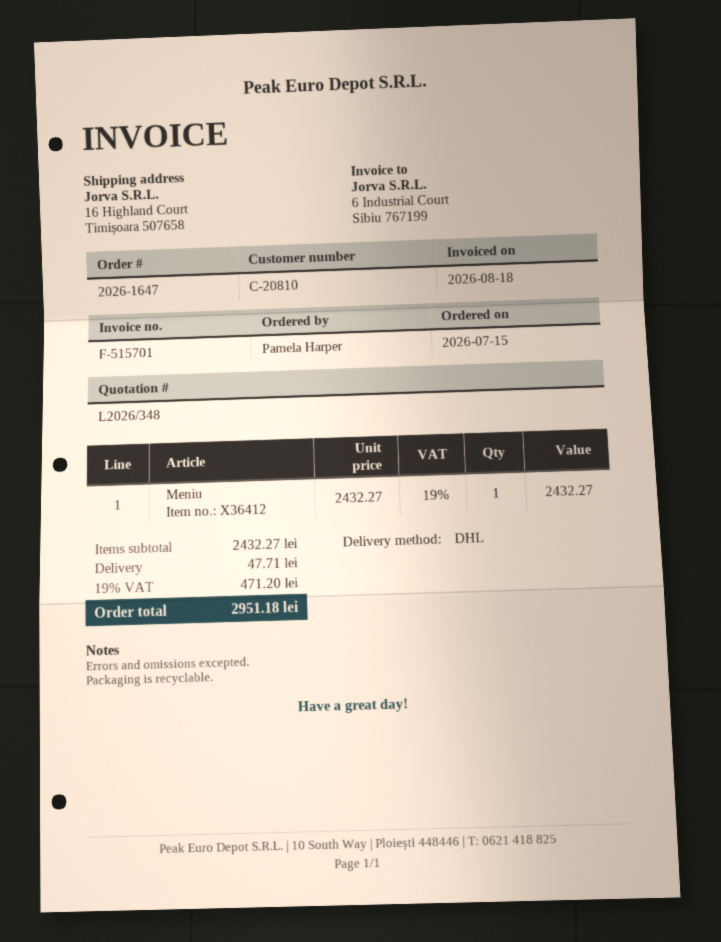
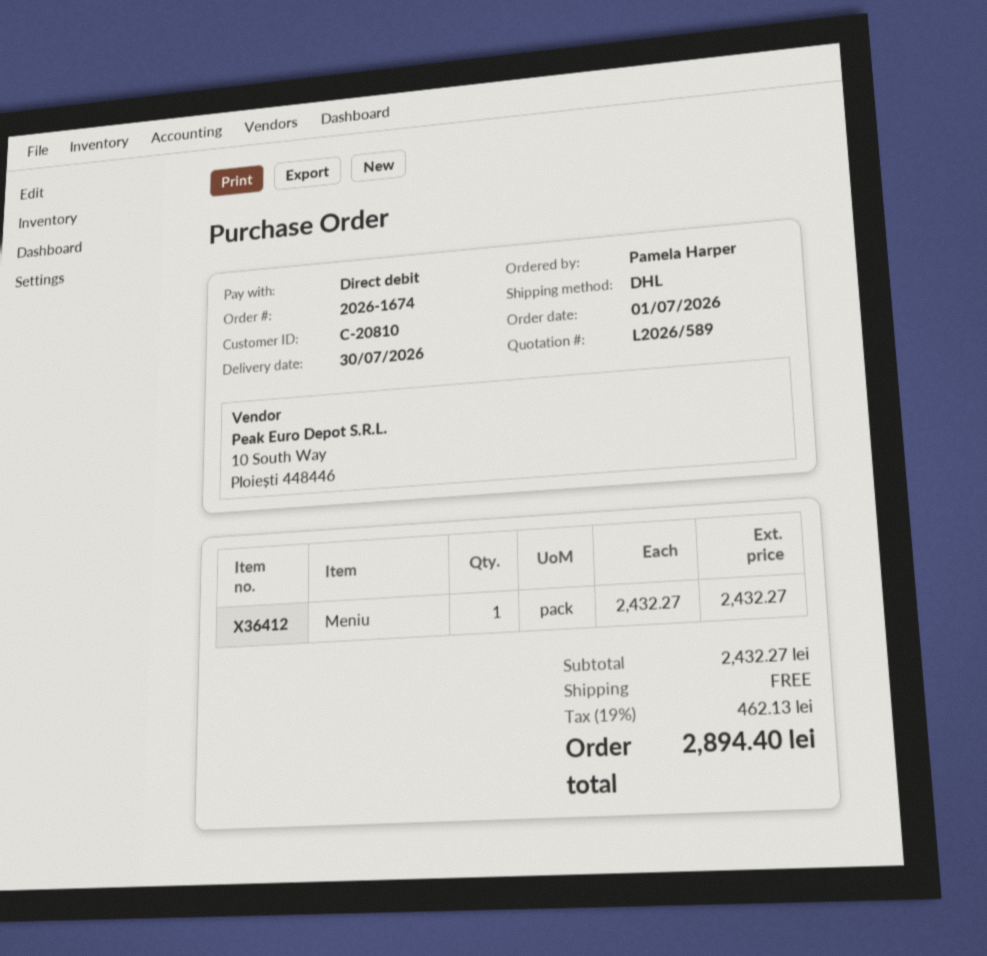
quote number: L2026/348 -> L2026/589
order number: 2026-1647 -> 2026-1674
order date: 2026-07-15 -> 2026-07-01
shipping: 47.71 -> 0.00
tax: 19% = 471.20 -> 19% = 462.13
total: 2951.18 -> 2894.40

